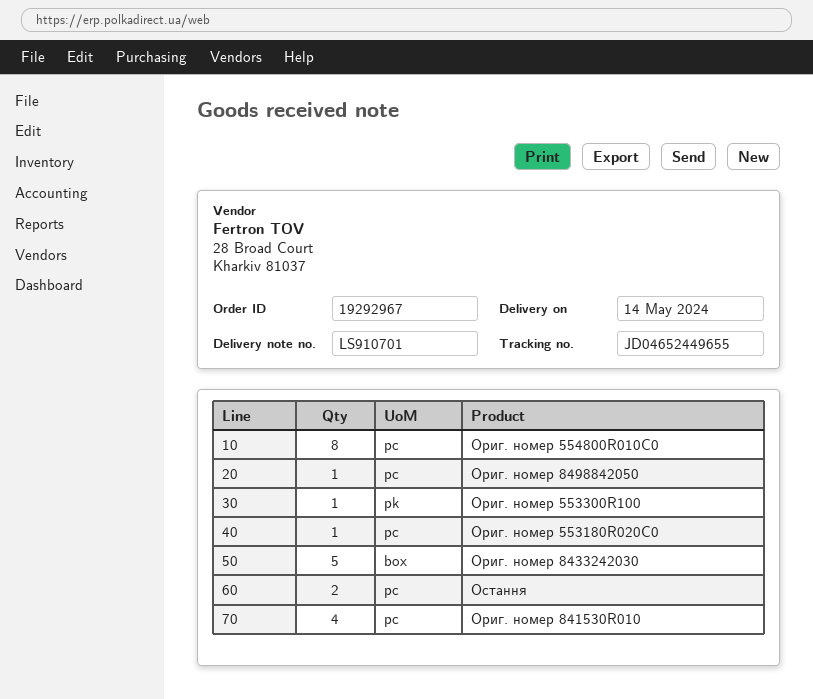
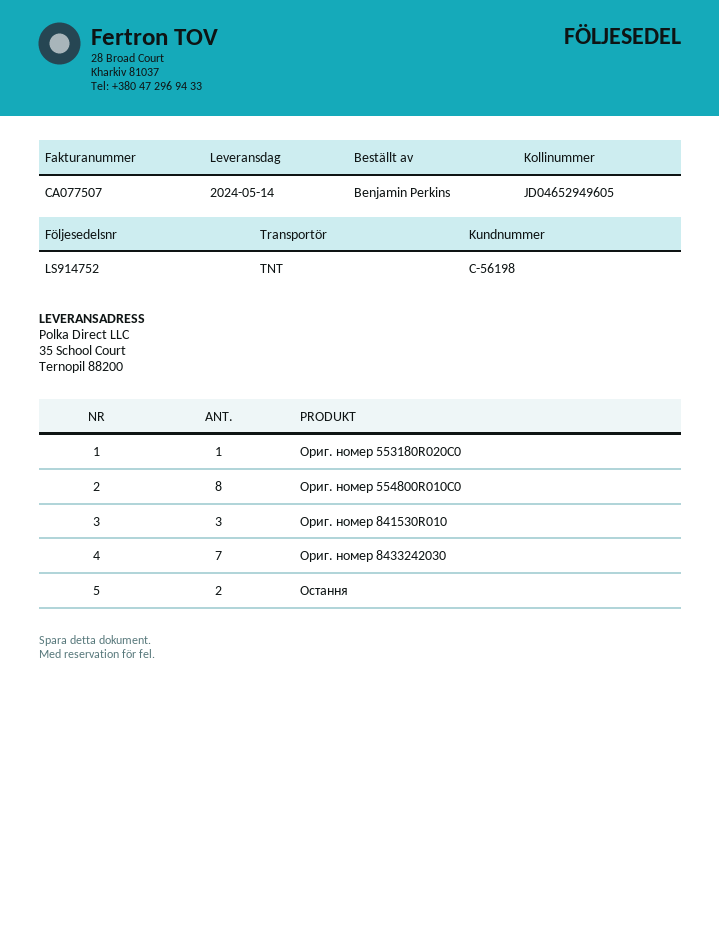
delivery note number: LS910701 -> LS914752
tracking number: JD04652449655 -> JD04652949605
Ориг. номер 8498842050: 1 -> none
Ориг. номер 553300R100: 1 -> none
Ориг. номер 8433242030: 5 -> 7
Ориг. номер 841530R010: 4 -> 3

